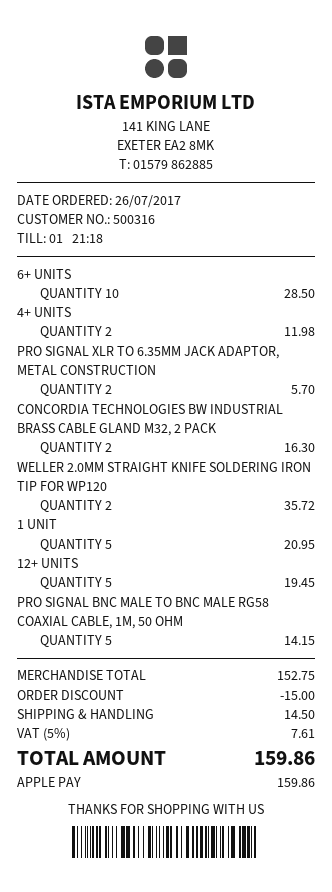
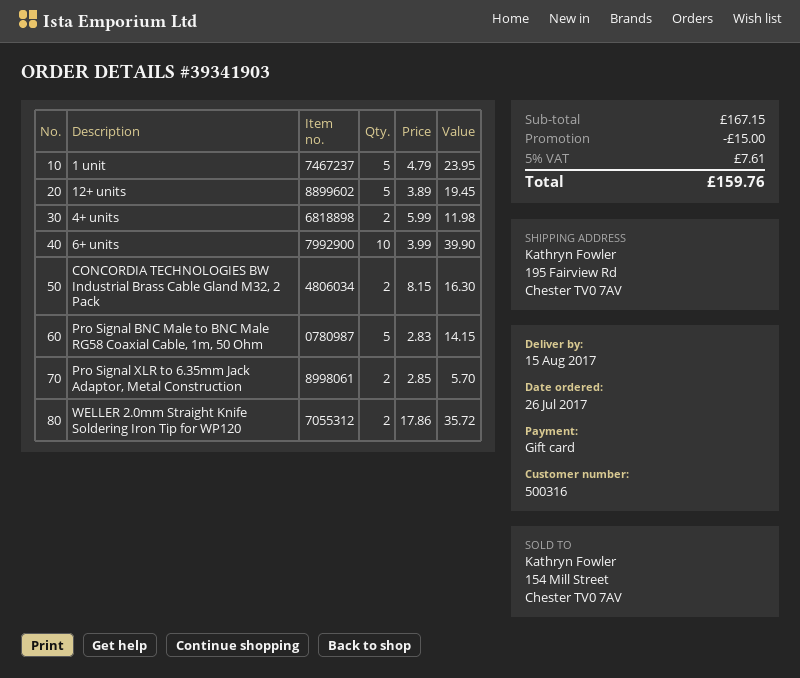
payment method: Apple Pay -> gift card
6+ UNITS: 10 for 28.50 -> 10 for 39.90
1 UNIT: 5 for 20.95 -> 5 for 23.95
subtotal: 152.75 -> 167.15
shipping: 14.50 -> none
total: 159.86 -> 159.76

